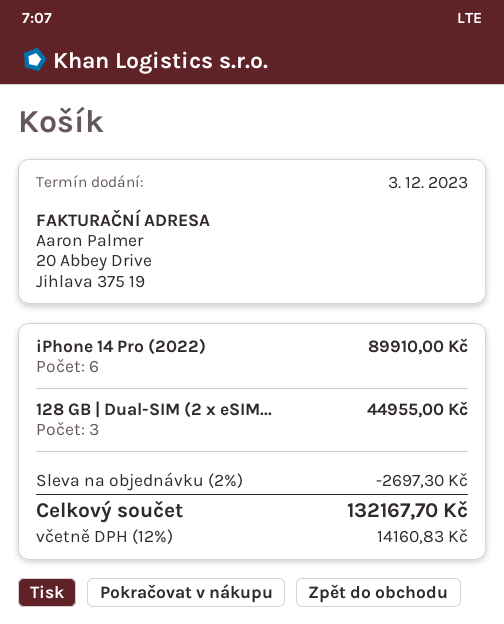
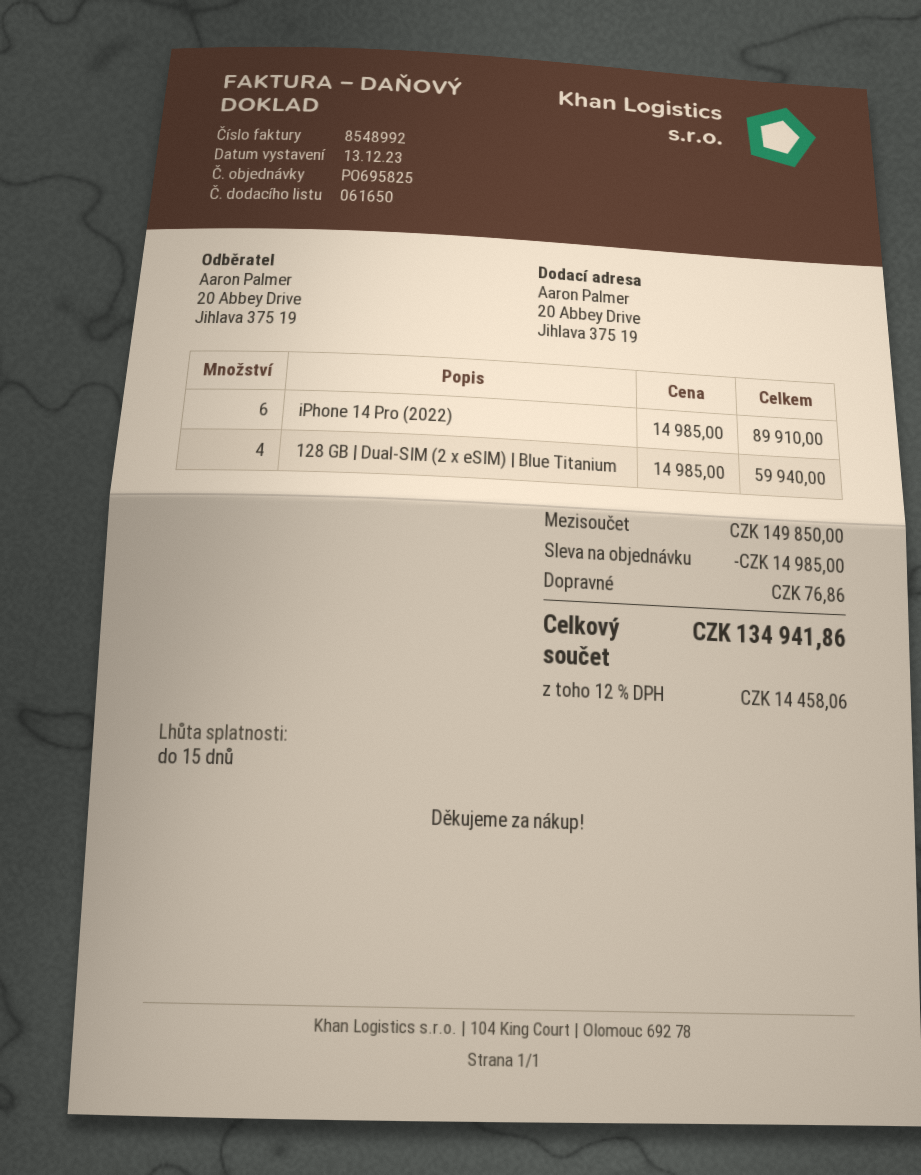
128 GB | Dual-SIM (2 x eSIM...: 3 for 44955.00 -> 4 for 59940.00
discount: 2697.30 -> 14985.00
shipping: none -> 76.86
tax: 12% = 14160.83 -> 12% = 14458.06
total: 132167.70 -> 134941.86

